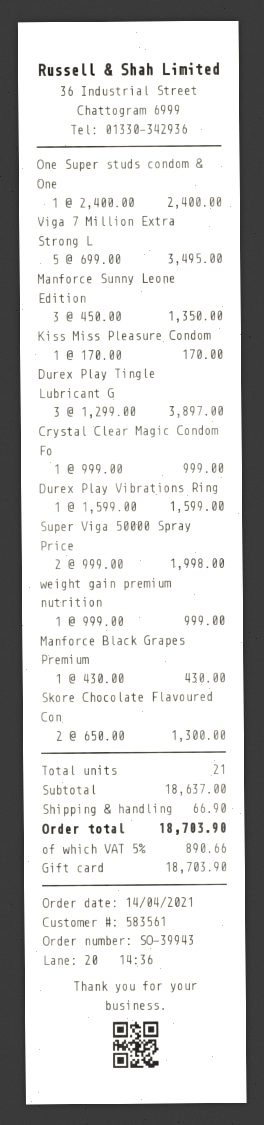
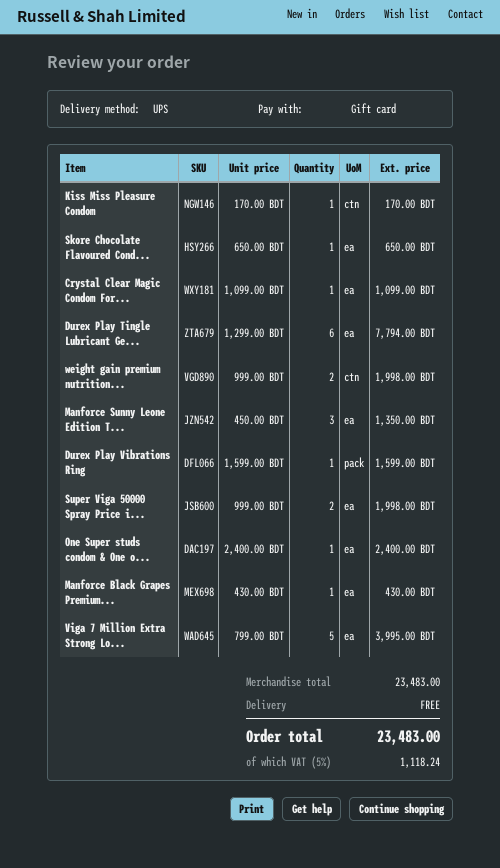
Viga 7 Million Extra Strong L: 5 x 699.00 = 3495.00 -> 5 x 799.00 = 3995.00
Durex Play Tingle Lubricant G: 3 x 1299.00 = 3897.00 -> 6 x 1299.00 = 7794.00
Crystal Clear Magic Condom Fo: 1 x 999.00 = 999.00 -> 1 x 1099.00 = 1099.00
weight gain premium nutrition: 1 x 999.00 = 999.00 -> 2 x 999.00 = 1998.00
Skore Chocolate Flavoured Con: 2 x 650.00 = 1300.00 -> 1 x 650.00 = 650.00
subtotal: 18637.00 -> 23483.00
shipping: 66.90 -> 0.00
tax: 5% = 890.66 -> 5% = 1118.24
total: 18703.90 -> 23483.00

